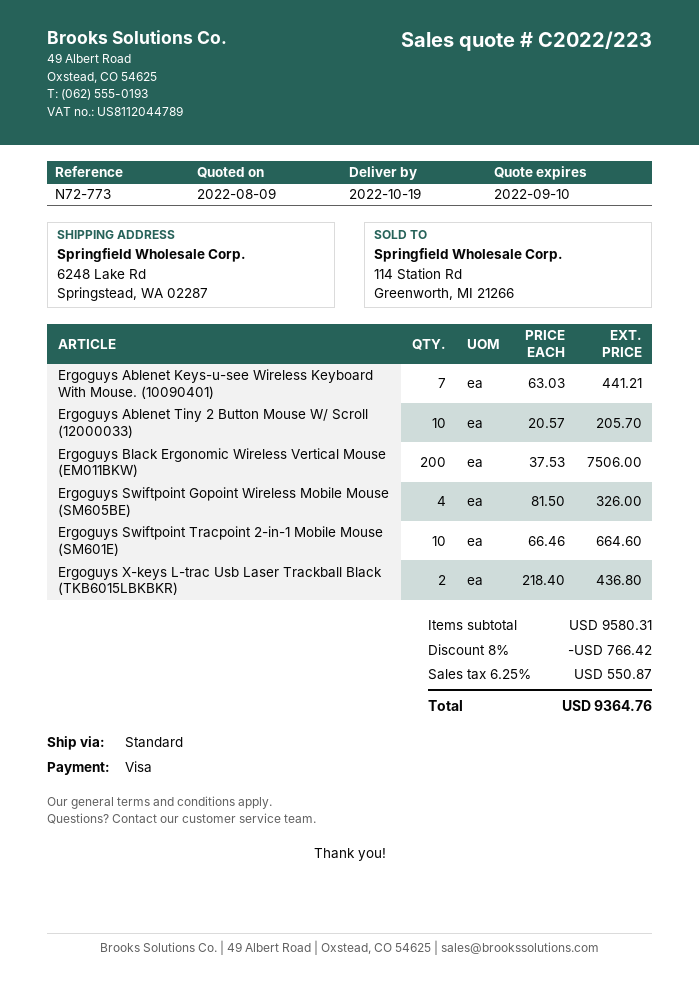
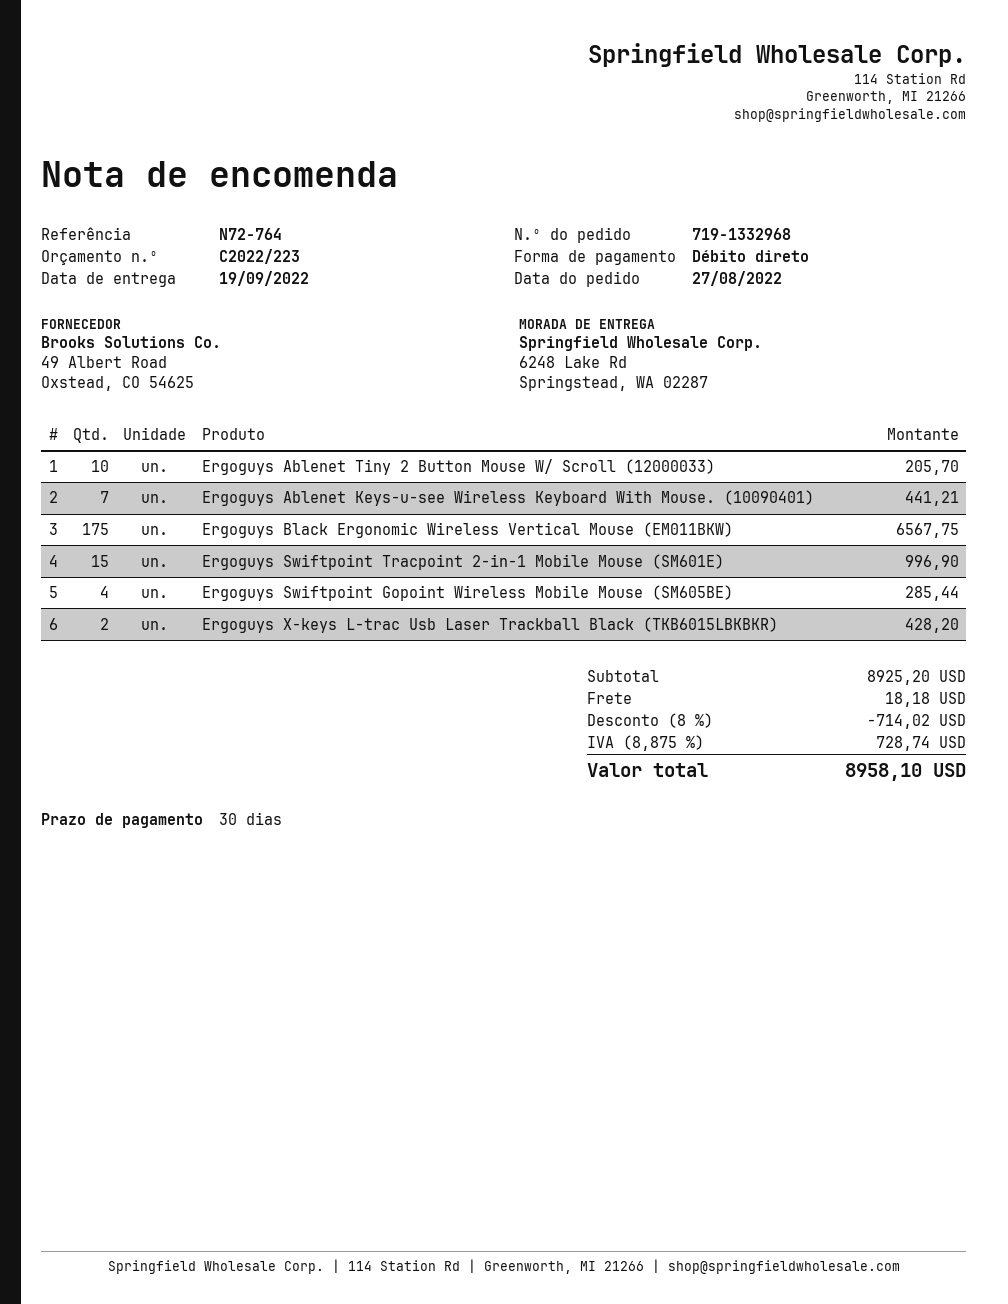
delivery date: 2022-10-19 -> 2022-09-19
reference: N72-773 -> N72-764
payment method: Visa -> direct debit
Ergoguys Black Ergonomic Wireless Vertical Mouse (EM011BKW): 200 for 7506.00 -> 175 for 6567.75
Ergoguys Swiftpoint Gopoint Wireless Mobile Mouse (SM605BE): 4 for 326.00 -> 4 for 285.44
Ergoguys Swiftpoint Tracpoint 2-in-1 Mobile Mouse (SM601E): 10 for 664.60 -> 15 for 996.90
Ergoguys X-keys L-trac Usb Laser Trackball Black (TKB6015LBKBKR): 2 for 436.80 -> 2 for 428.20
subtotal: 9580.31 -> 8925.20
discount: 8% = 766.42 -> 8% = 714.02
shipping: none -> 18.18
tax: 6.25% = 550.87 -> 8.875% = 728.74
total: 9364.76 -> 8958.10

